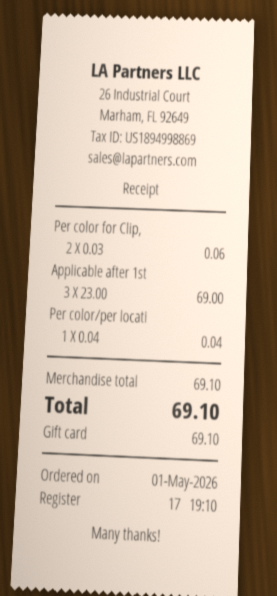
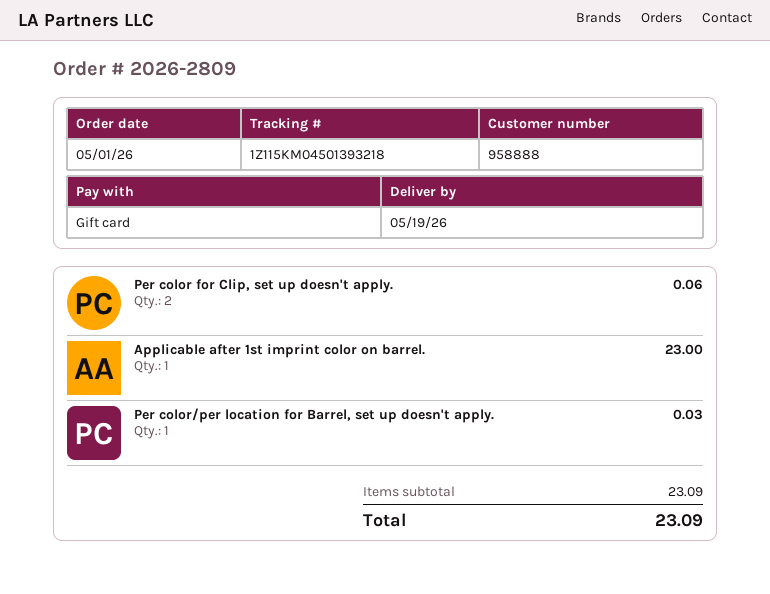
Applicable after 1st: 3 for 69.00 -> 1 for 23.00
Per color/per locati: 1 for 0.04 -> 1 for 0.03
subtotal: 69.10 -> 23.09
total: 69.10 -> 23.09

